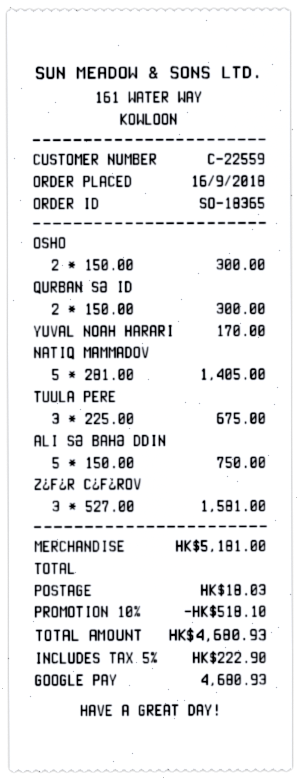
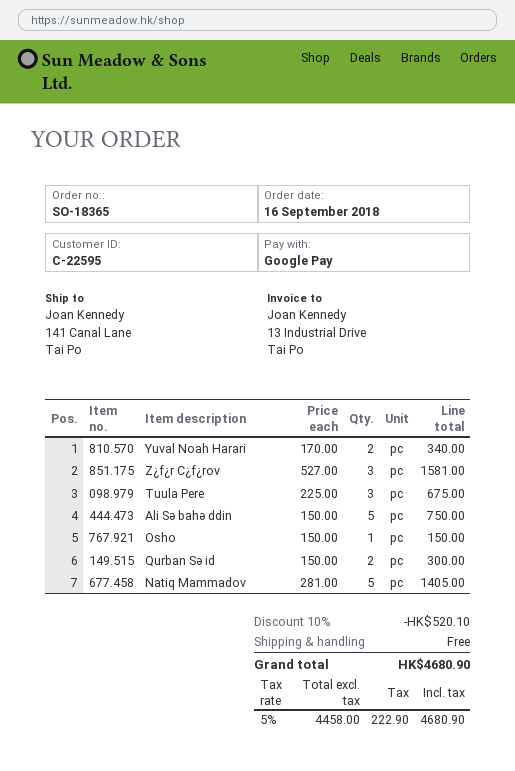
customer number: C-22559 -> C-22595
OSHO: 2 x 150.00 = 300.00 -> 1 x 150.00 = 150.00
YUVAL NOAH HARARI: 1 x 170.00 = 170.00 -> 2 x 170.00 = 340.00
discount: 10% = 518.10 -> 10% = 520.10
shipping: 18.03 -> 0.00
total: 4680.93 -> 4680.90

